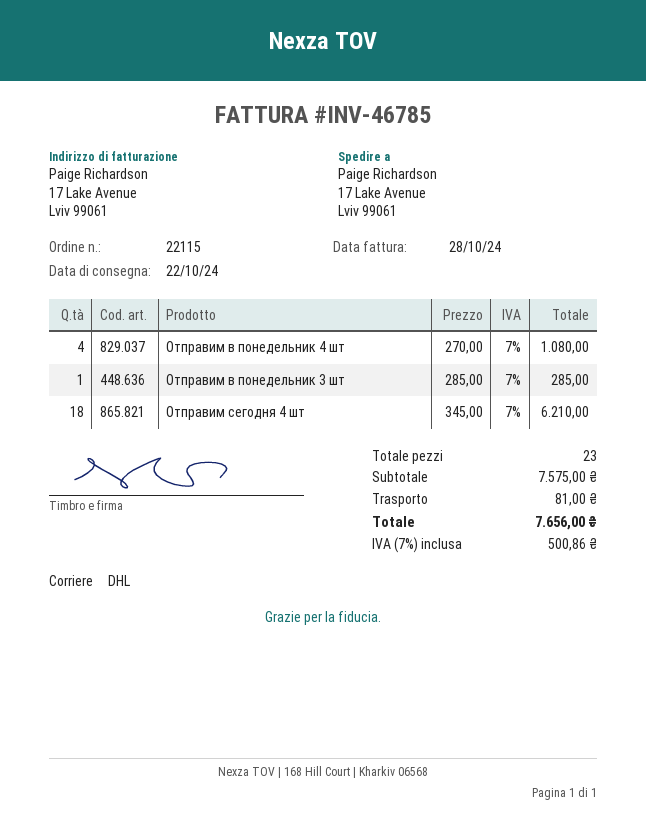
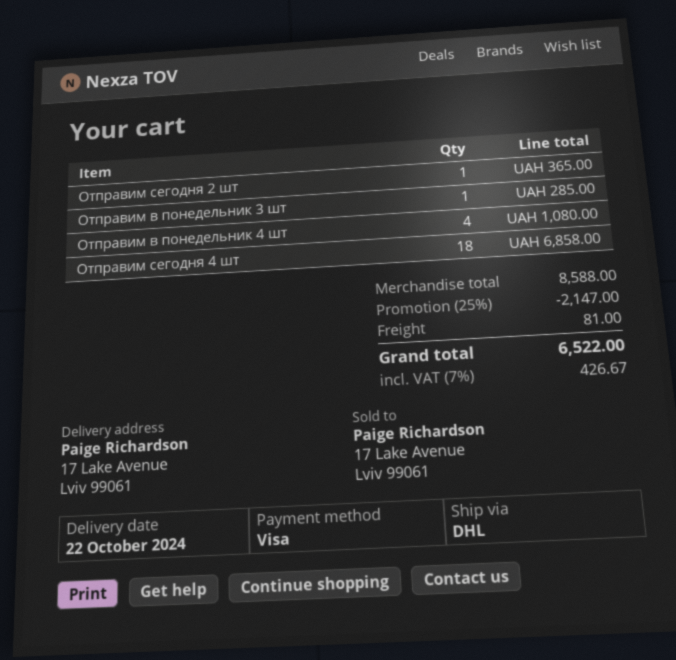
Отправим сегодня 4 шт: 18 for 6210.00 -> 18 for 6858.00
Отправим сегодня 2 шт: none -> 1 for 365.00
subtotal: 7575.00 -> 8588.00
discount: none -> 25% = 2147.00
tax: 7% = 500.86 -> 7% = 426.67
total: 7656.00 -> 6522.00

